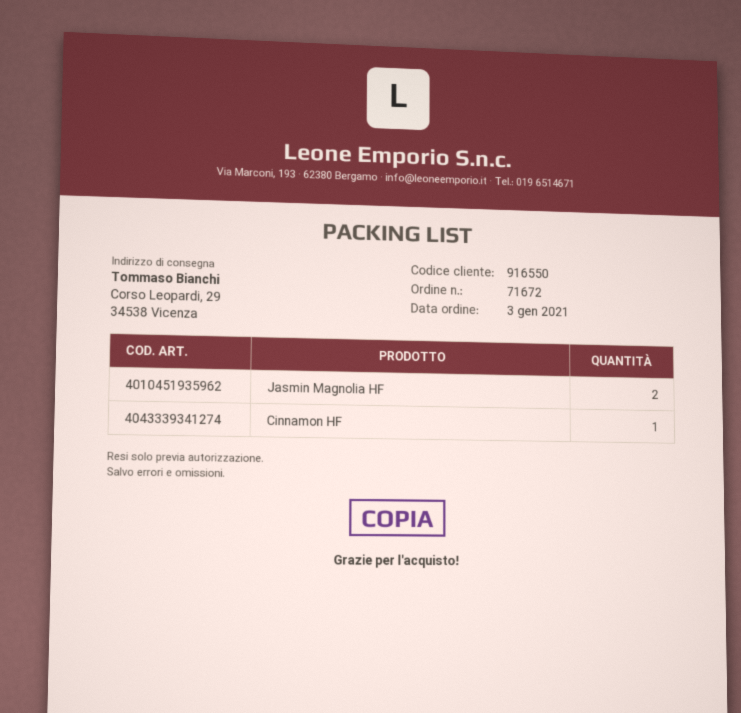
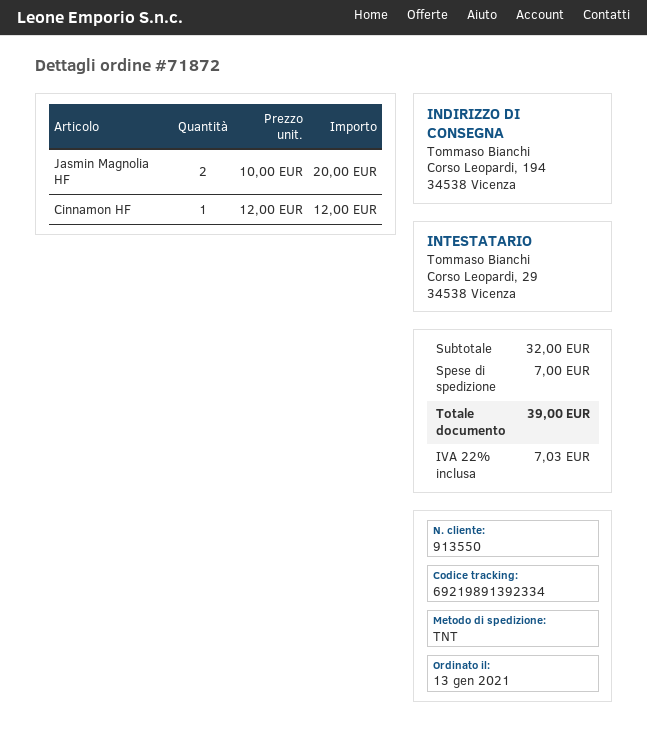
order number: 71672 -> 71872
order date: 2021-01-03 -> 2021-01-13
customer number: 916550 -> 913550
ship to: Corso Leopardi, 29, 34538 Vicenza -> Corso Leopardi, 194, 34538 Vicenza

